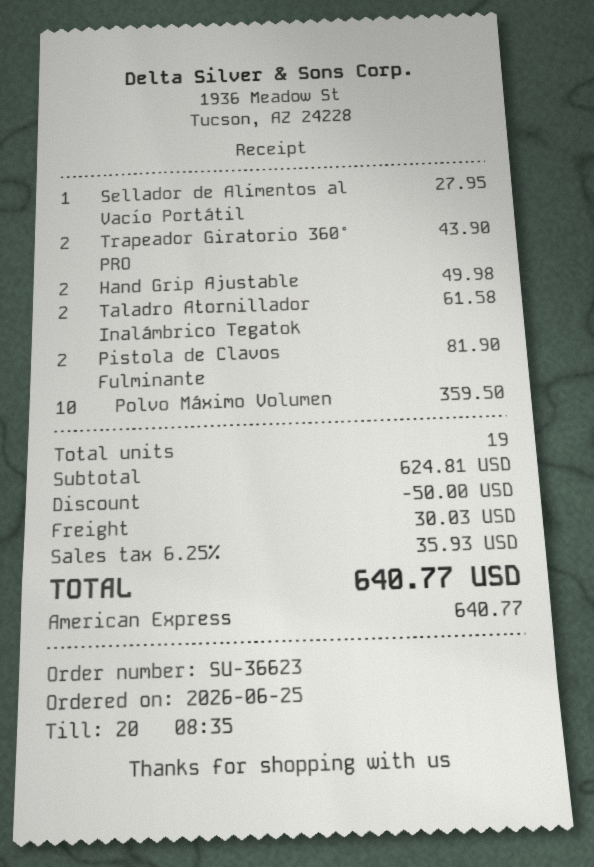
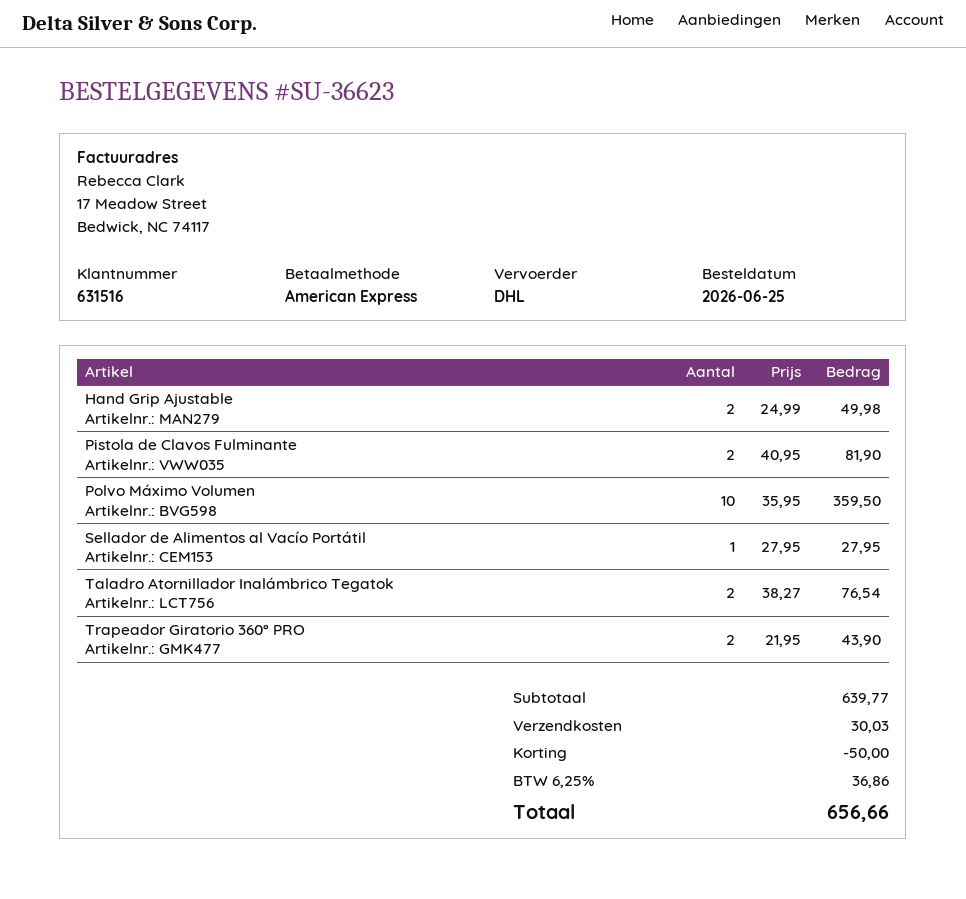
Taladro Atornillador Inalámbrico Tegatok: 2 for 61.58 -> 2 for 76.54
subtotal: 624.81 -> 639.77
tax: 6.25% = 35.93 -> 6.25% = 36.86
total: 640.77 -> 656.66

